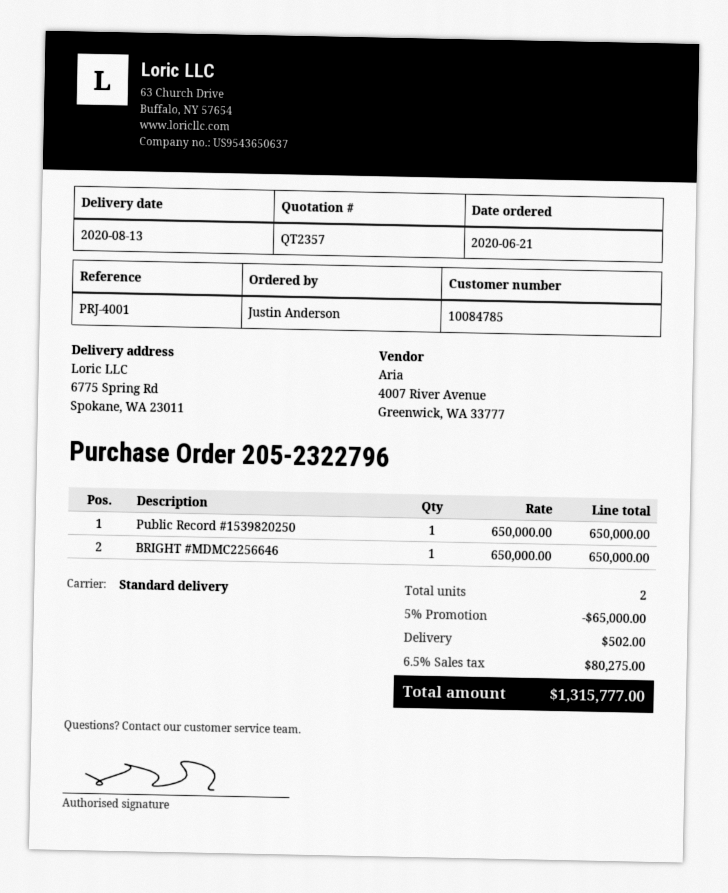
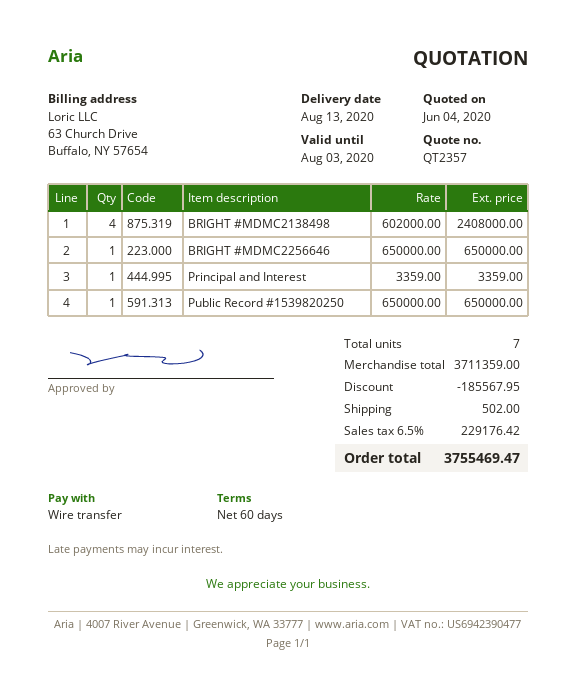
BRIGHT #MDMC2138498: none -> 4 x 602000.00 = 2408000.00
Principal and Interest: none -> 1 x 3359.00 = 3359.00
total quantity: 2 -> 7
discount: 65000.00 -> 185567.95
tax: 6.5% = 80275.00 -> 6.5% = 229176.42
total: 1315777.00 -> 3755469.47

